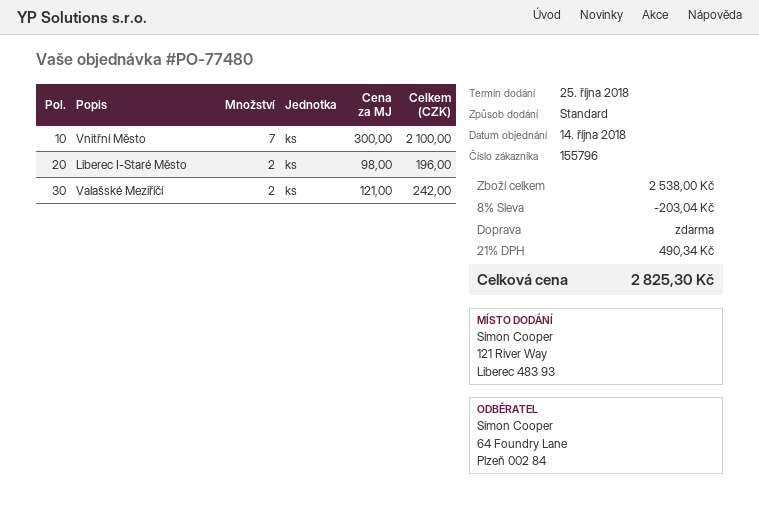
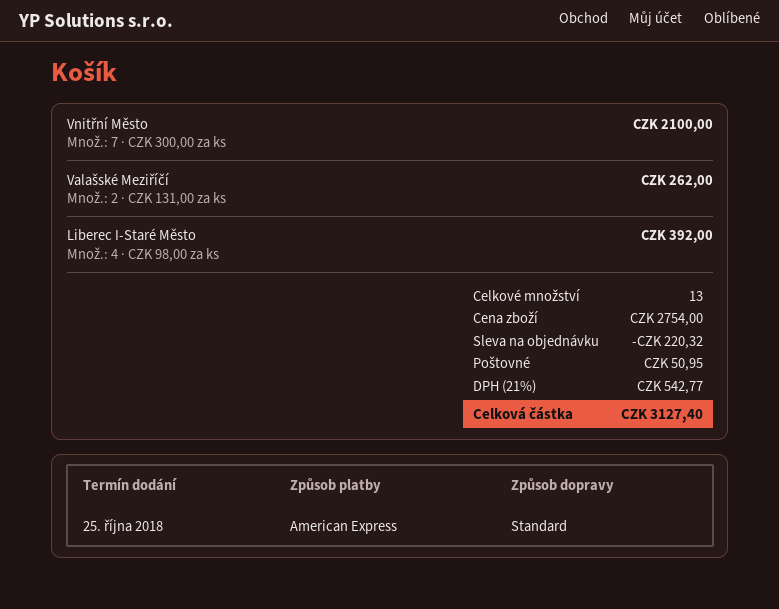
Liberec I-Staré Město: 2 x 98.00 = 196.00 -> 4 x 98.00 = 392.00
Valašské Meziříčí: 2 x 121.00 = 242.00 -> 2 x 131.00 = 262.00
subtotal: 2538.00 -> 2754.00
discount: 203.04 -> 220.32
shipping: 0.00 -> 50.95
tax: 21% = 490.34 -> 21% = 542.77
total: 2825.30 -> 3127.40

